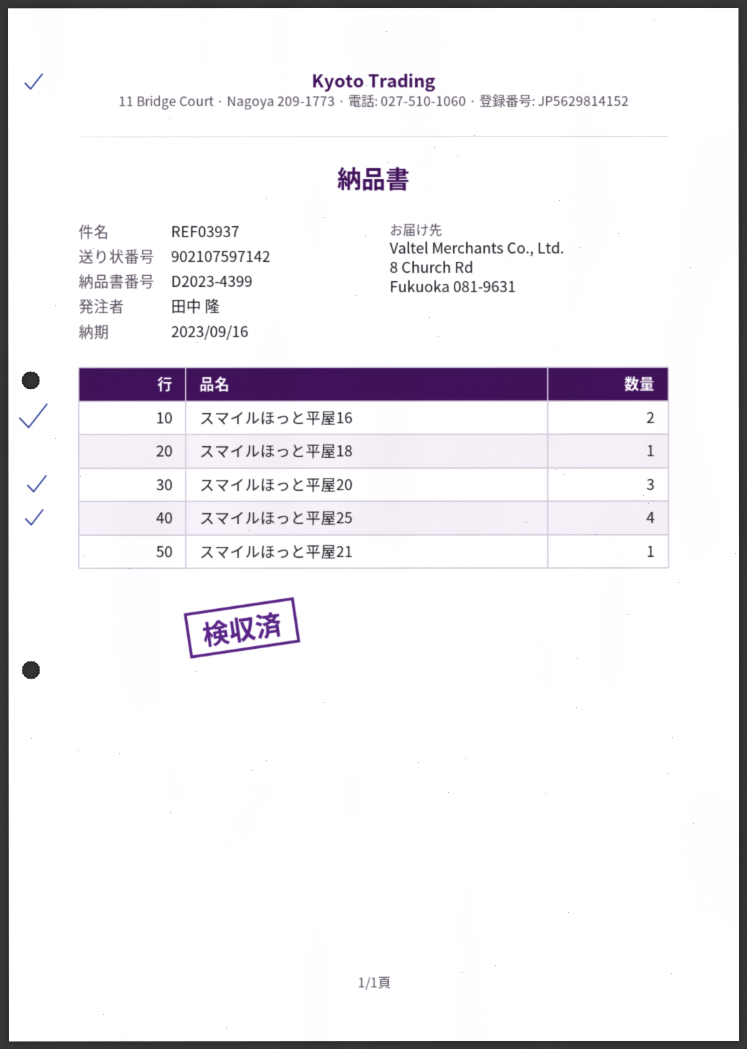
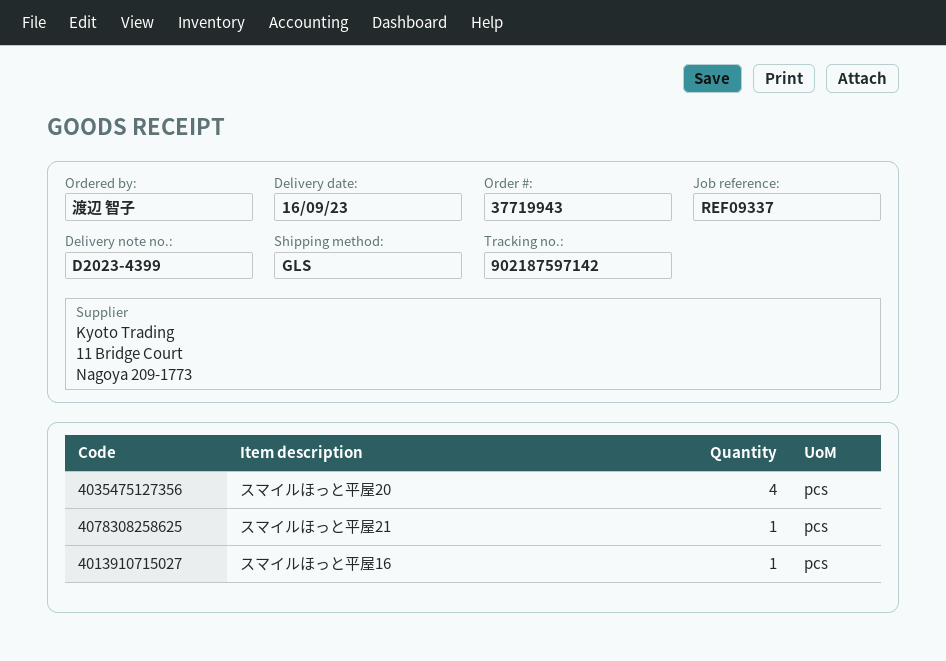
reference: REF03937 -> REF09337
ordered by: 田中 隆 -> 渡辺 智子
tracking number: 902107597142 -> 902187597142
スマイルほっと平屋16: 2 -> 1
スマイルほっと平屋18: 1 -> none
スマイルほっと平屋20: 3 -> 4
スマイルほっと平屋25: 4 -> none

